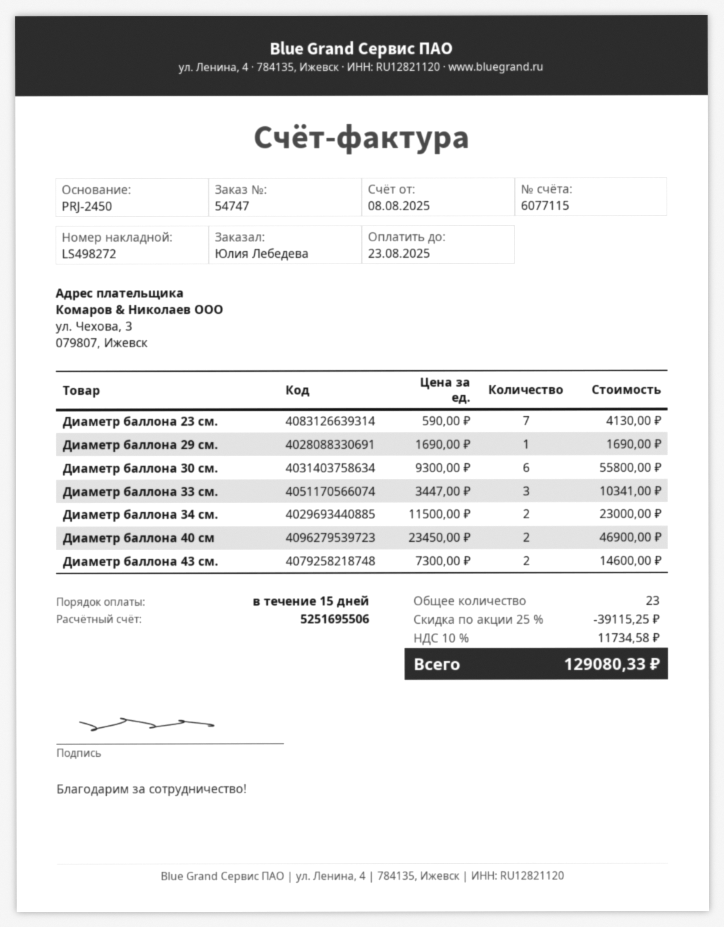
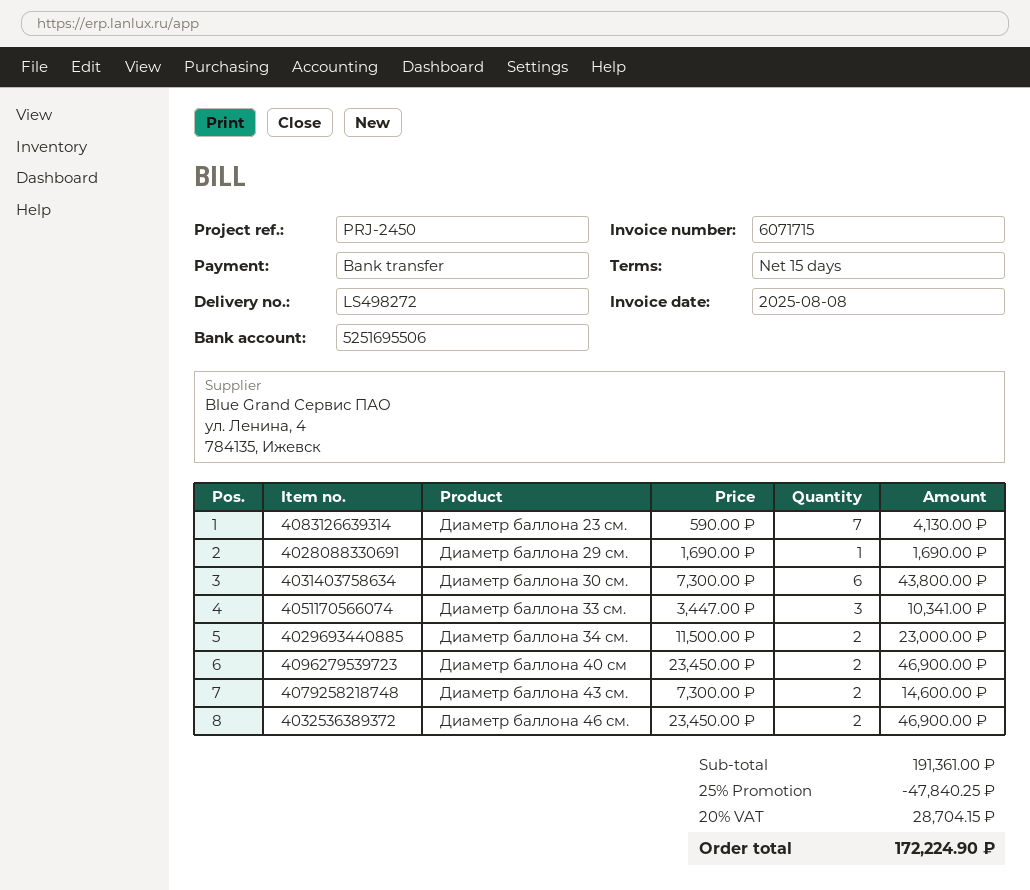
invoice number: 6077115 -> 6071715
Диаметр баллона 30 см.: 6 x 9300.00 = 55800.00 -> 6 x 7300.00 = 43800.00
Диаметр баллона 46 см.: none -> 2 x 23450.00 = 46900.00
discount: 25% = 39115.25 -> 25% = 47840.25
tax: 10% = 11734.58 -> 20% = 28704.15
total: 129080.33 -> 172224.90

